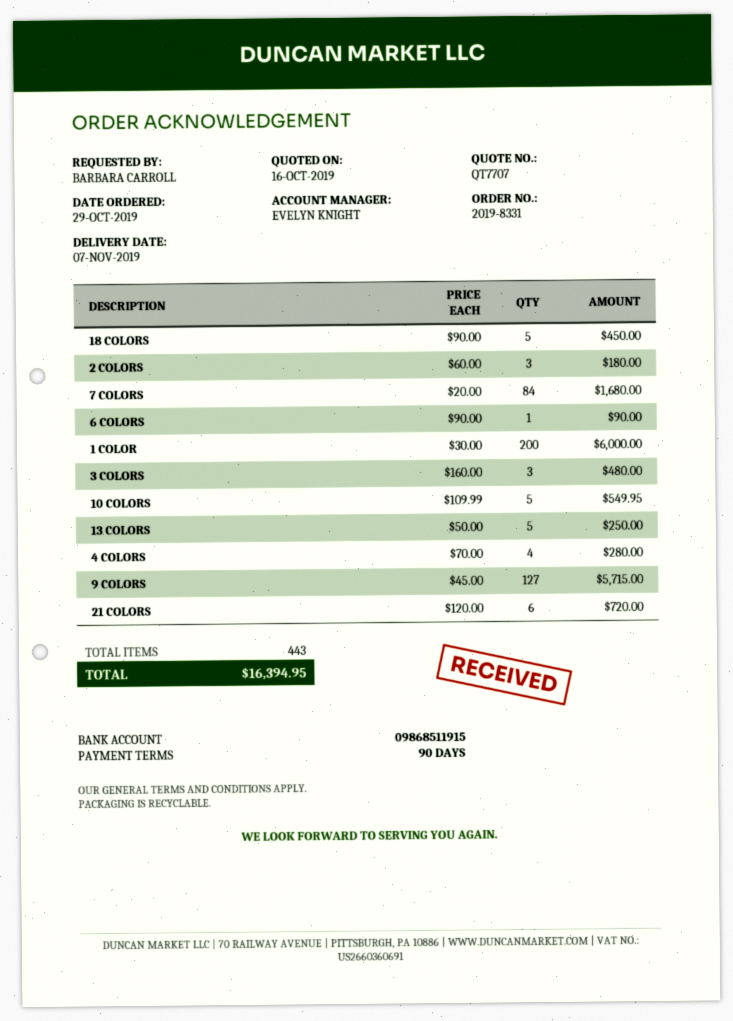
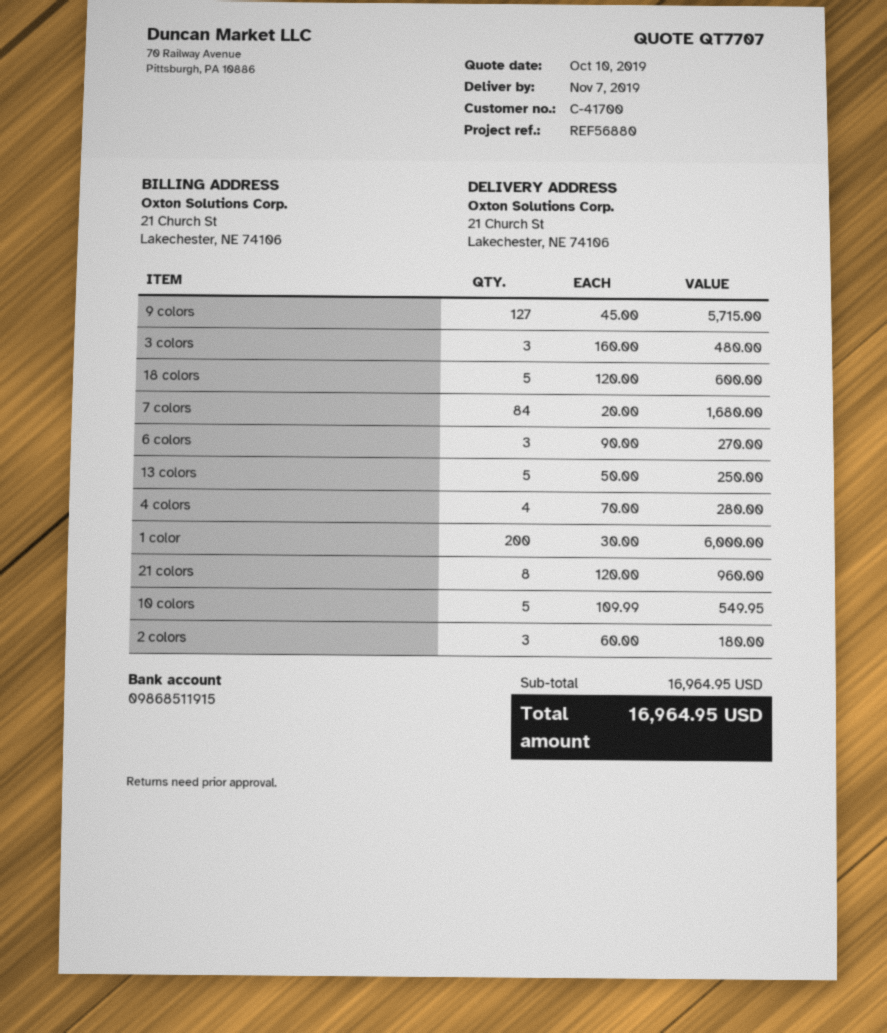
quote date: 2019-10-16 -> 2019-10-10
18 COLORS: 5 x 90.00 = 450.00 -> 5 x 120.00 = 600.00
6 COLORS: 1 x 90.00 = 90.00 -> 3 x 90.00 = 270.00
21 COLORS: 6 x 120.00 = 720.00 -> 8 x 120.00 = 960.00
total: 16394.95 -> 16964.95

